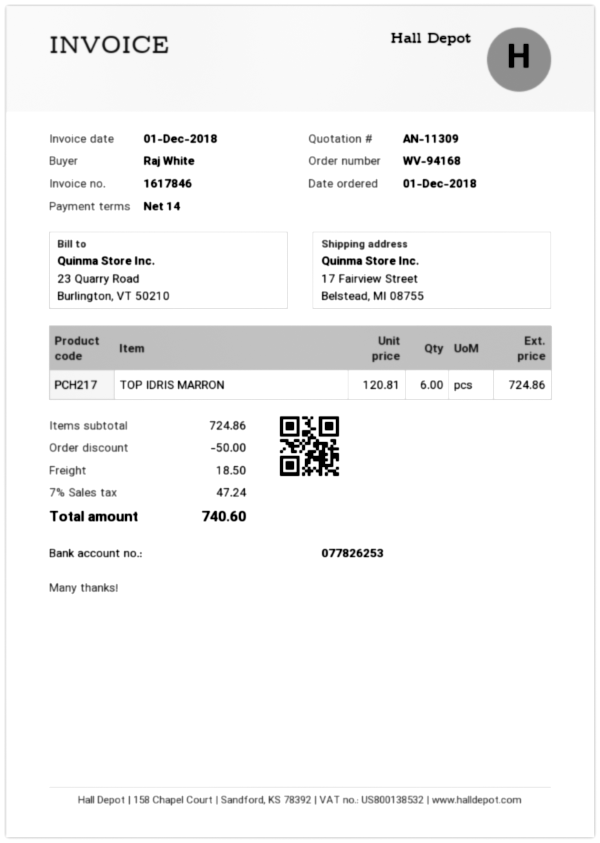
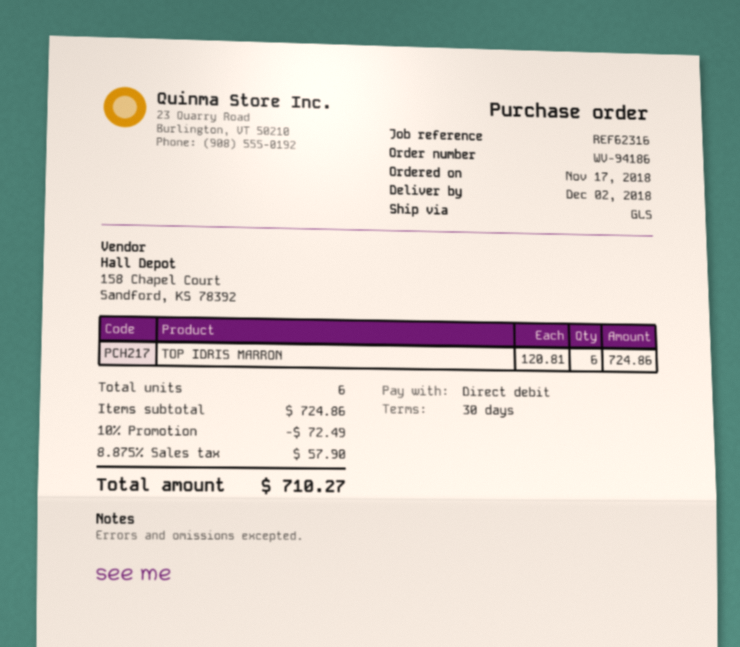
order number: WV-94168 -> WV-94186
order date: 2018-12-01 -> 2018-11-17
payment terms: 14 days -> 30 days
discount: 50.00 -> 72.49
shipping: 18.50 -> none
tax: 7% = 47.24 -> 8.875% = 57.90
total: 740.60 -> 710.27

